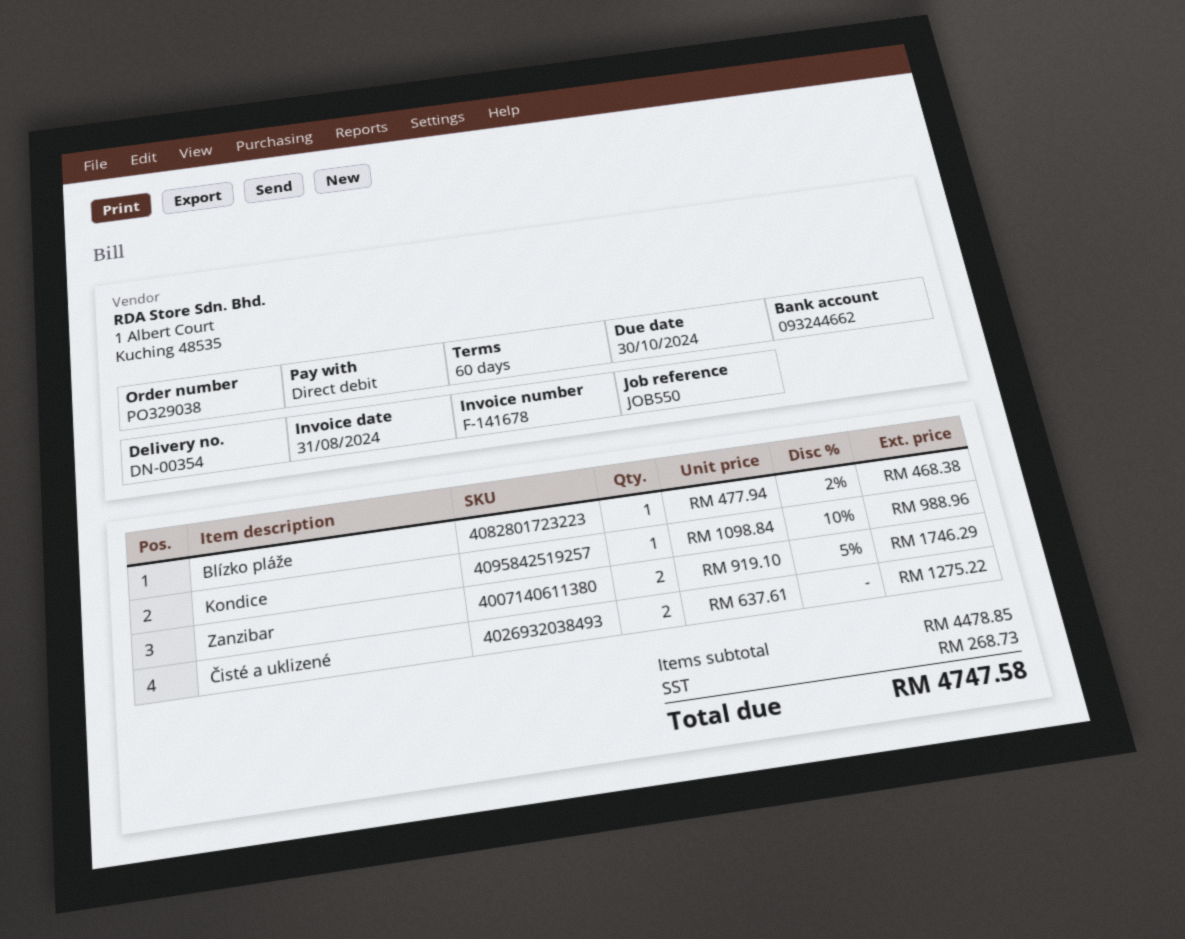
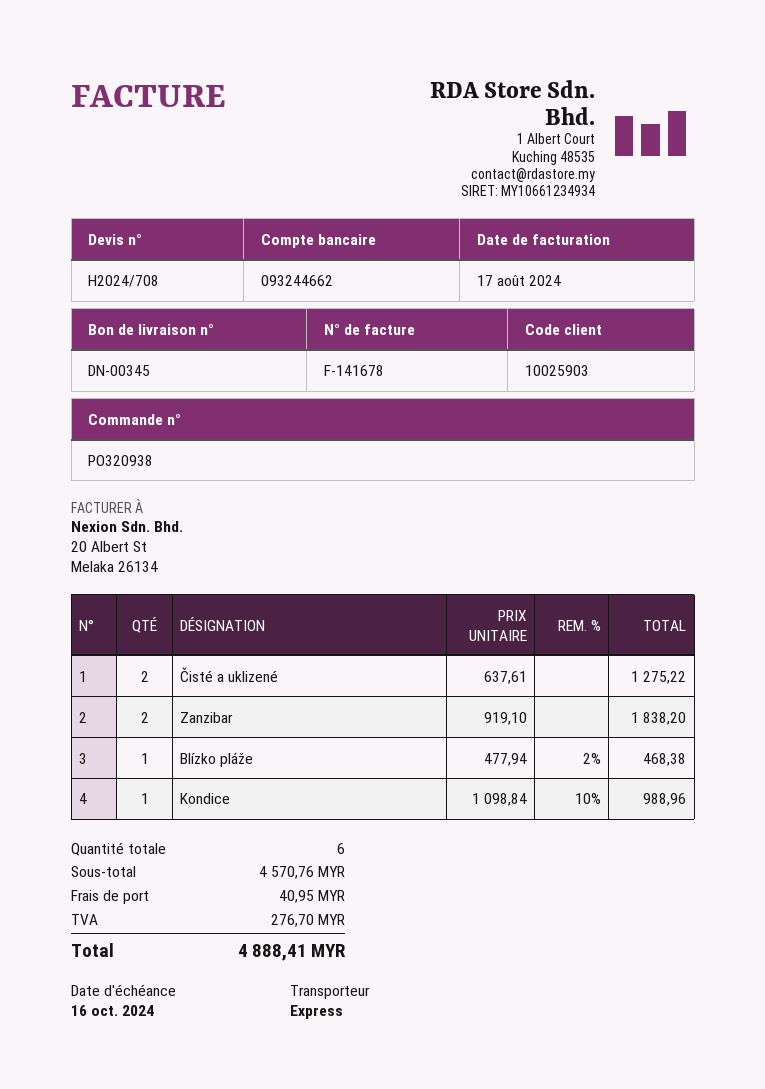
order number: PO329038 -> PO320938
delivery note number: DN-00354 -> DN-00345
invoice date: 2024-08-31 -> 2024-08-17
due date: 2024-10-30 -> 2024-10-16
Zanzibar: 2 x 919.10 - 5% = 1746.29 -> 2 x 919.10 = 1838.20
subtotal: 4478.85 -> 4570.76
shipping: none -> 40.95
tax: 268.73 -> 276.70
total: 4747.58 -> 4888.41

